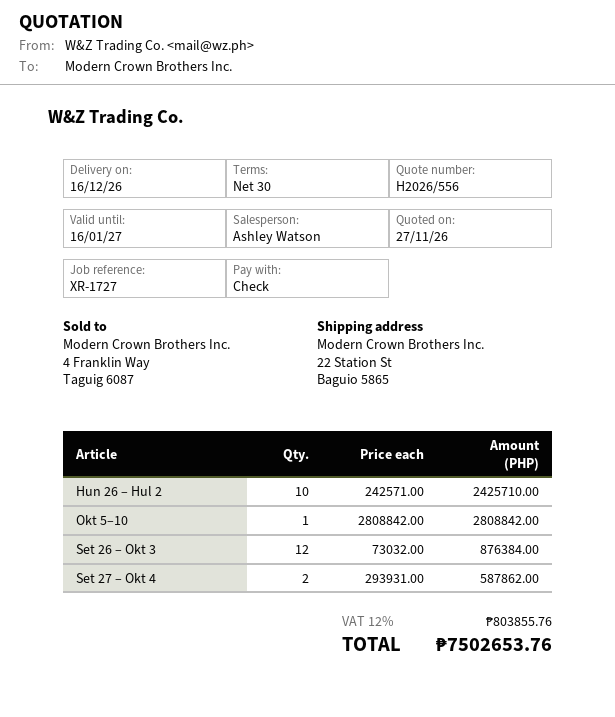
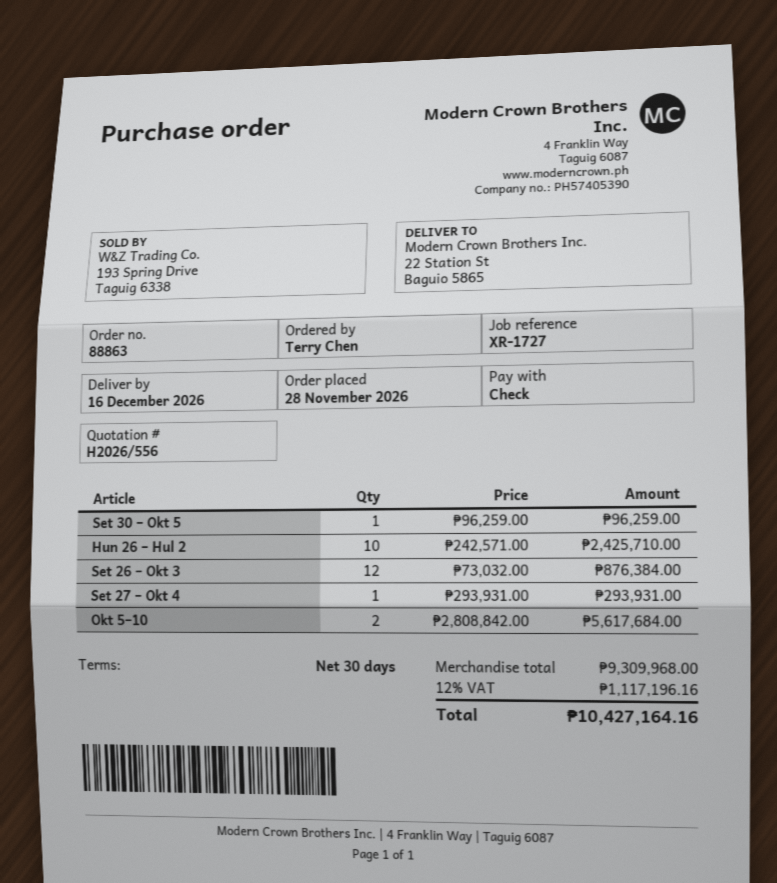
Okt 5–10: 1 x 2808842.00 = 2808842.00 -> 2 x 2808842.00 = 5617684.00
Set 27 – Okt 4: 2 x 293931.00 = 587862.00 -> 1 x 293931.00 = 293931.00
Set 30 – Okt 5: none -> 1 x 96259.00 = 96259.00
tax: 12% = 803855.76 -> 12% = 1117196.16
total: 7502653.76 -> 10427164.16

